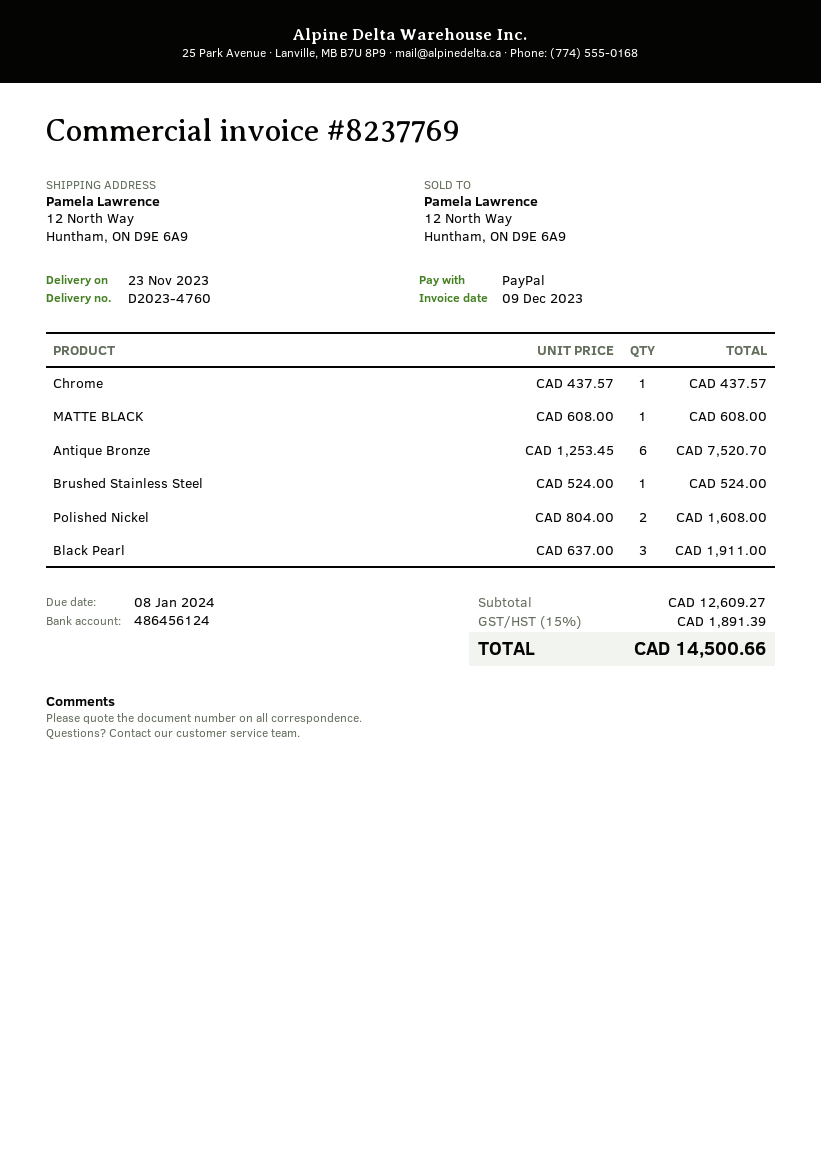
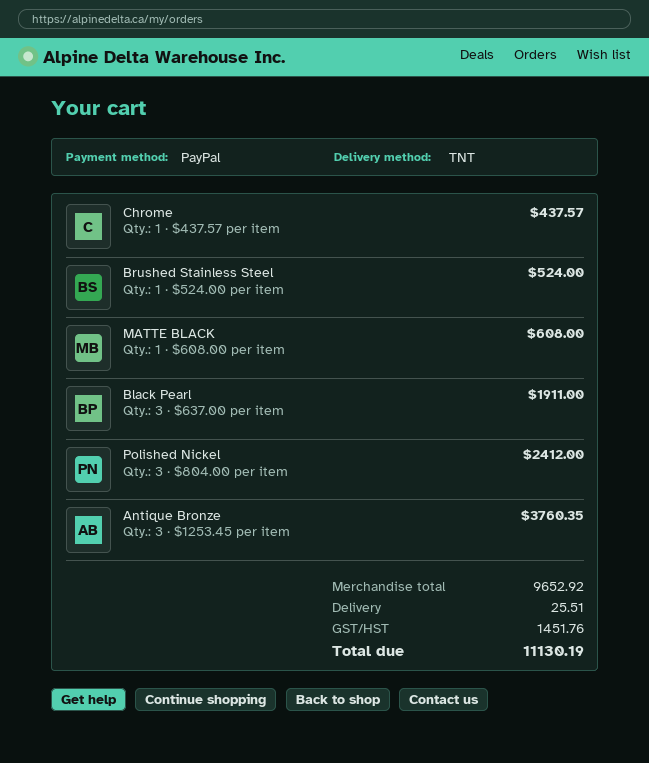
Antique Bronze: 6 x 1253.45 = 7520.70 -> 3 x 1253.45 = 3760.35
Polished Nickel: 2 x 804.00 = 1608.00 -> 3 x 804.00 = 2412.00
subtotal: 12609.27 -> 9652.92
shipping: none -> 25.51
tax: 1891.39 -> 1451.76
total: 14500.66 -> 11130.19

